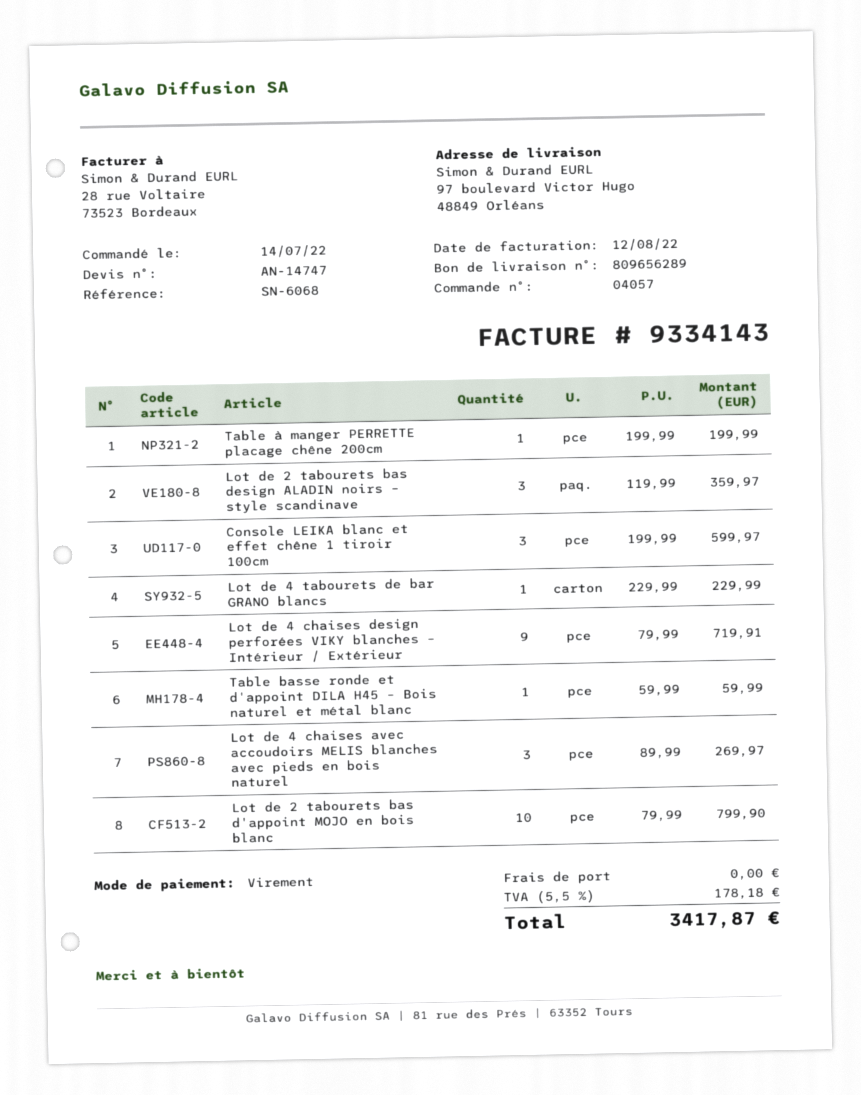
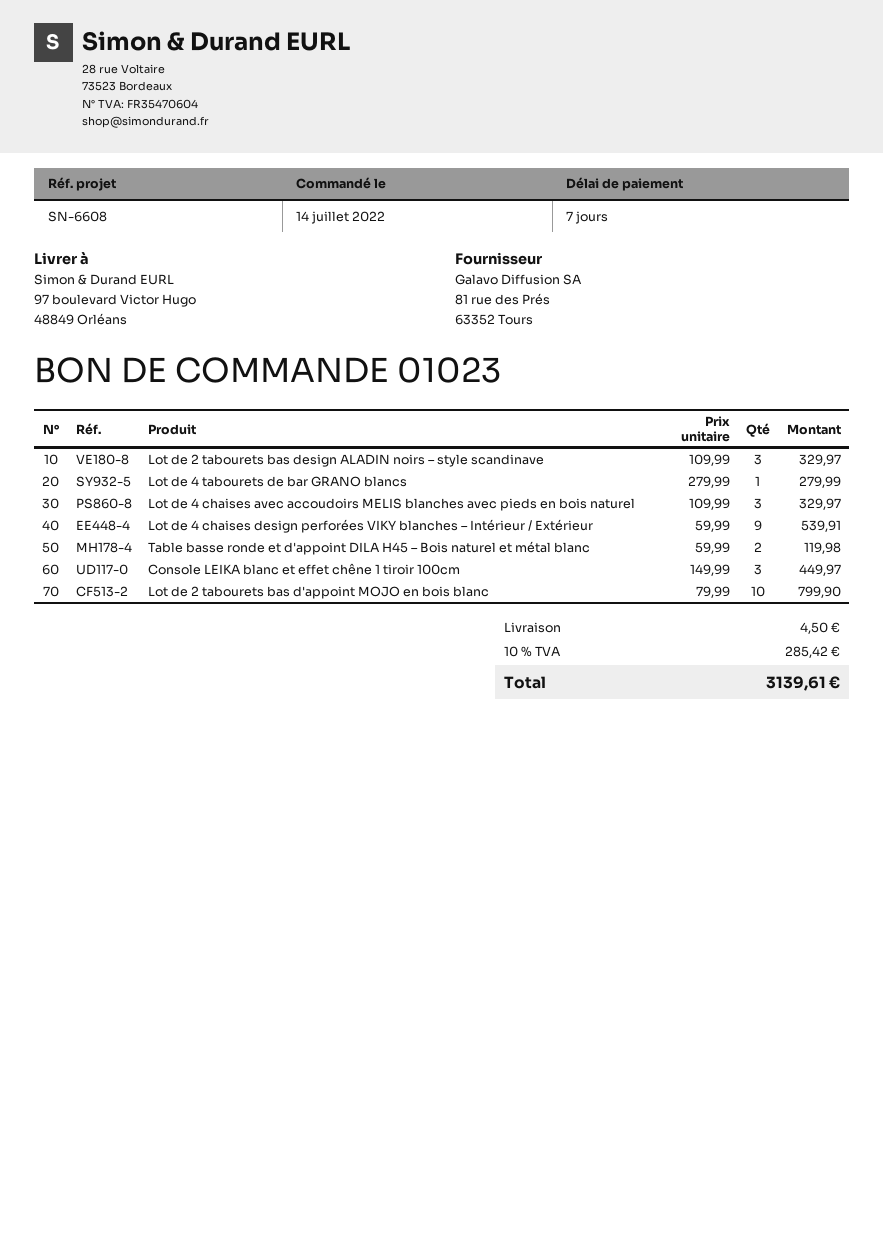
order number: 04057 -> 01023
reference: SN-6068 -> SN-6608
Table à manger PERRETTE placage chêne 200cm: 1 x 199.99 = 199.99 -> none
Lot de 2 tabourets bas design ALADIN noirs – style scandinave: 3 x 119.99 = 359.97 -> 3 x 109.99 = 329.97
Console LEIKA blanc et effet chêne 1 tiroir 100cm: 3 x 199.99 = 599.97 -> 3 x 149.99 = 449.97
Lot de 4 tabourets de bar GRANO blancs: 1 x 229.99 = 229.99 -> 1 x 279.99 = 279.99
Lot de 4 chaises design perforées VIKY blanches – Intérieur / Extérieur: 9 x 79.99 = 719.91 -> 9 x 59.99 = 539.91
Table basse ronde et d'appoint DILA H45 – Bois naturel et métal blanc: 1 x 59.99 = 59.99 -> 2 x 59.99 = 119.98
Lot de 4 chaises avec accoudoirs MELIS blanches avec pieds en bois naturel: 3 x 89.99 = 269.97 -> 3 x 109.99 = 329.97
shipping: 0.00 -> 4.50
tax: 5.5% = 178.18 -> 10% = 285.42
total: 3417.87 -> 3139.61

